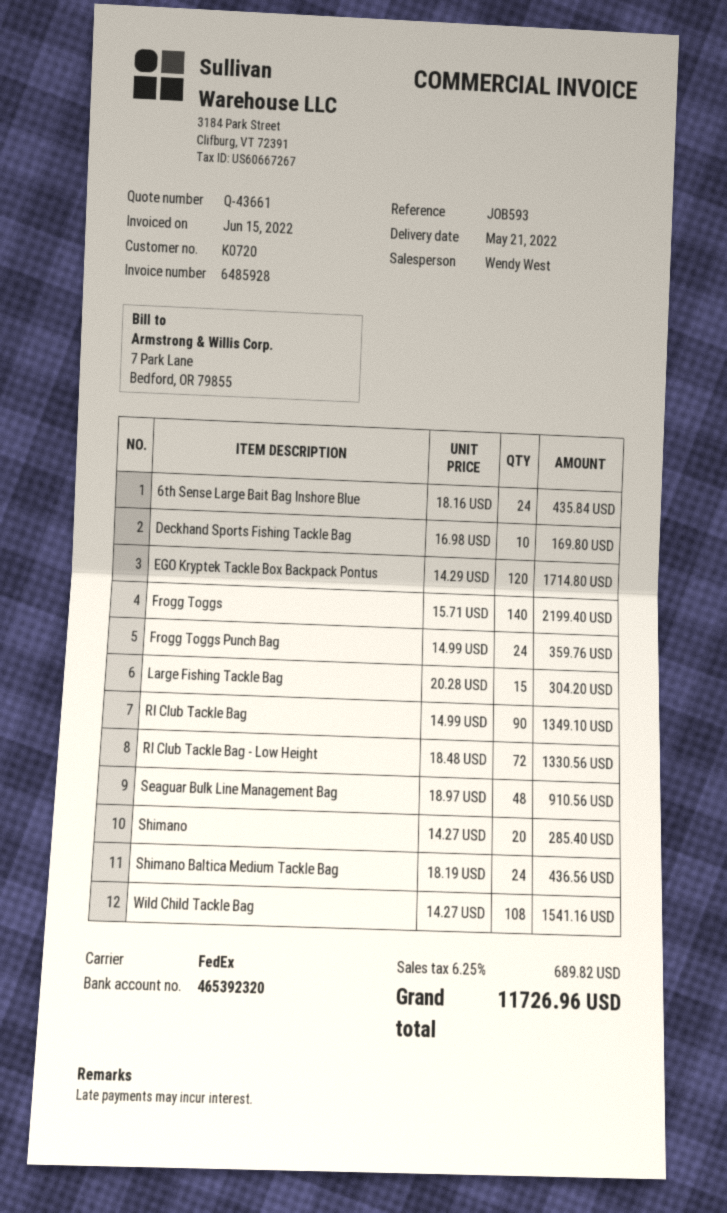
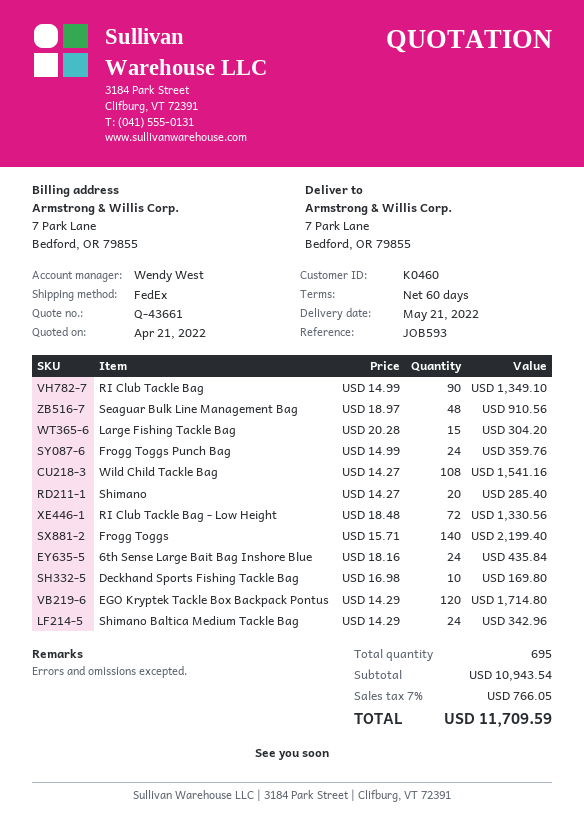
customer number: K0720 -> K0460
Shimano Baltica Medium Tackle Bag: 24 x 18.19 = 436.56 -> 24 x 14.29 = 342.96
tax: 6.25% = 689.82 -> 7% = 766.05
total: 11726.96 -> 11709.59

